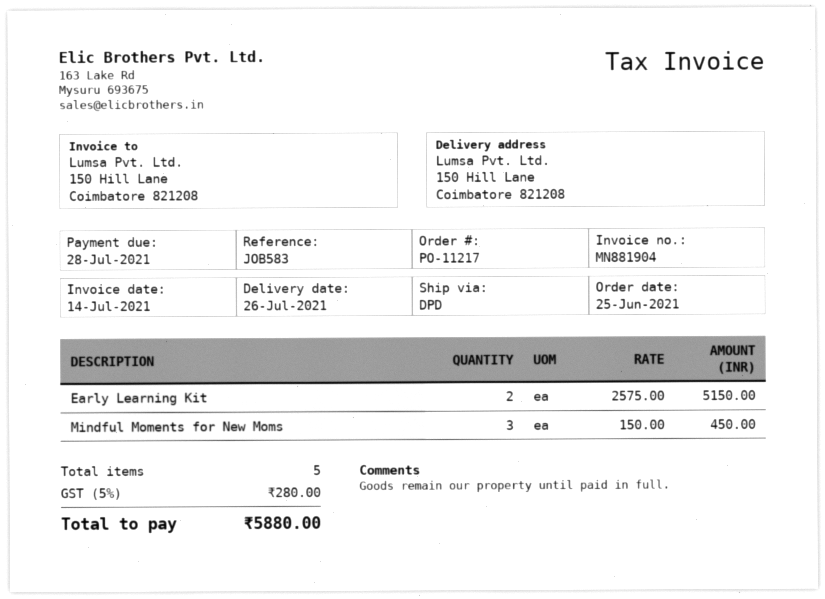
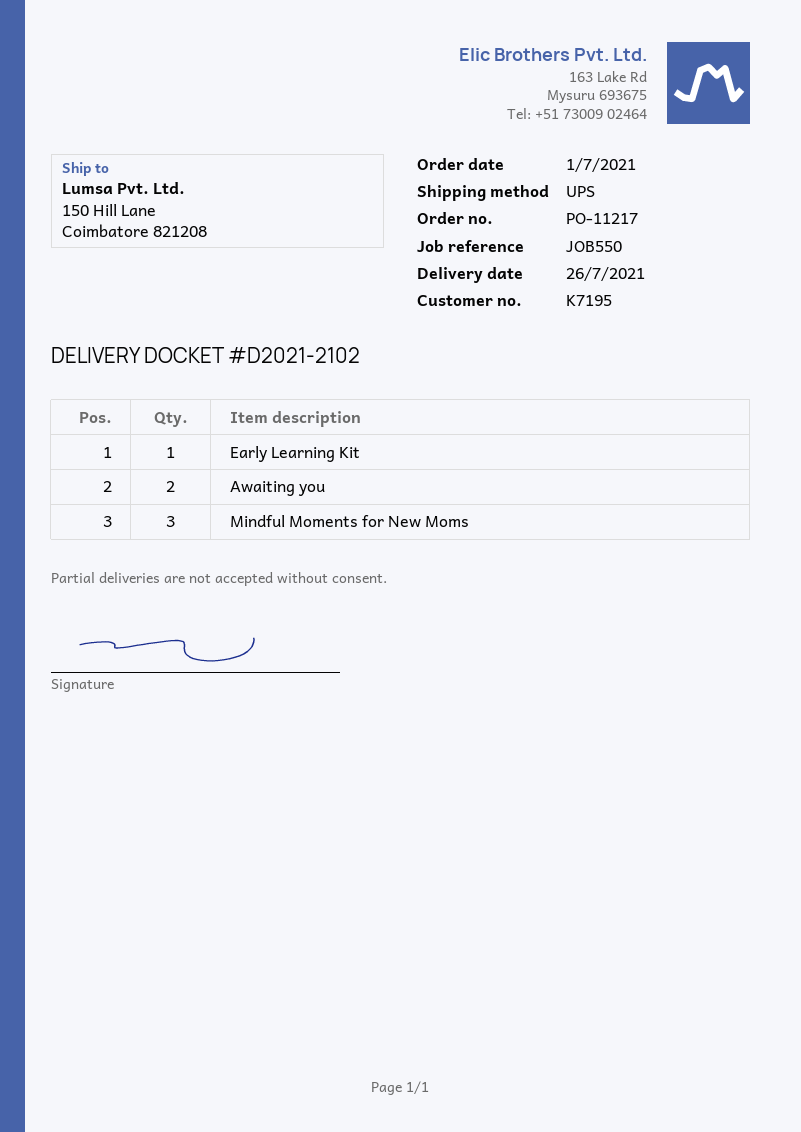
order date: 2021-06-25 -> 2021-07-01
reference: JOB583 -> JOB550
shipping method: DPD -> UPS
Early Learning Kit: 2 -> 1
Awaiting you: none -> 2

